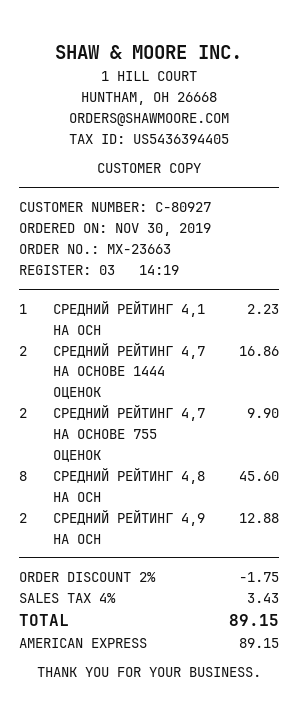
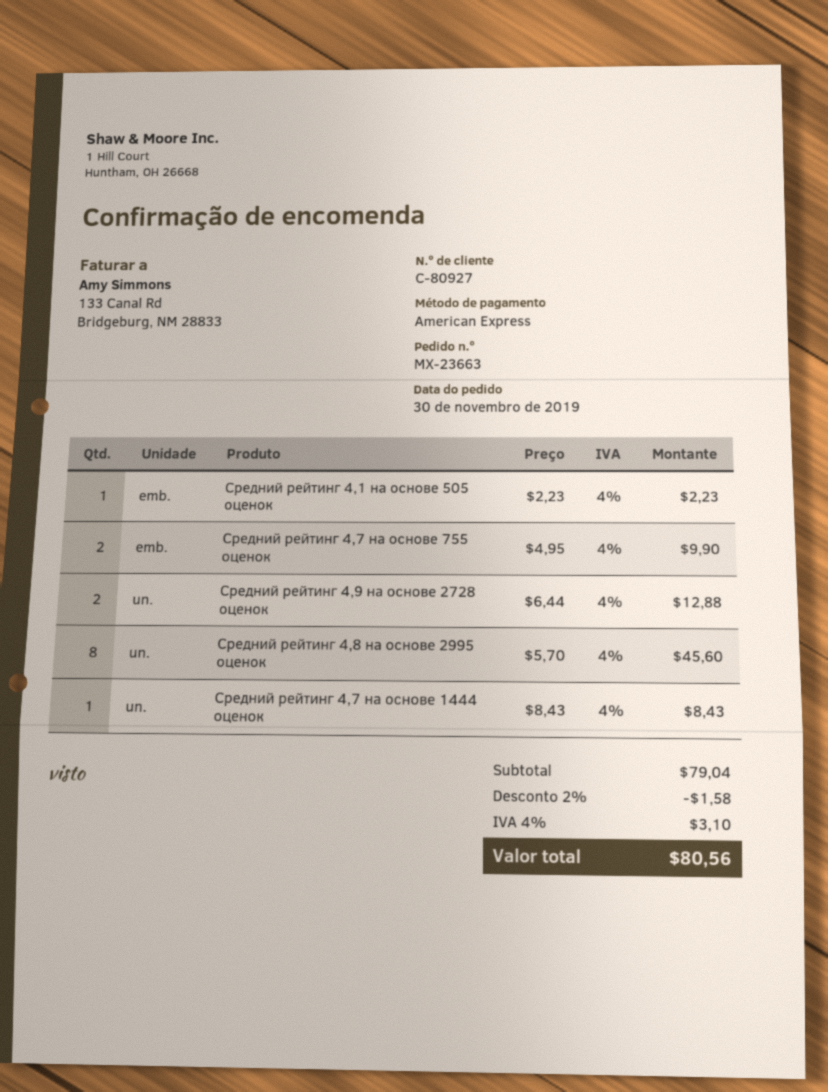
СРЕДНИЙ РЕЙТИНГ 4,7 НА ОСНОВЕ 1444 ОЦЕНОК: 2 for 16.86 -> 1 for 8.43
discount: 2% = 1.75 -> 2% = 1.58
tax: 4% = 3.43 -> 4% = 3.10
total: 89.15 -> 80.56

